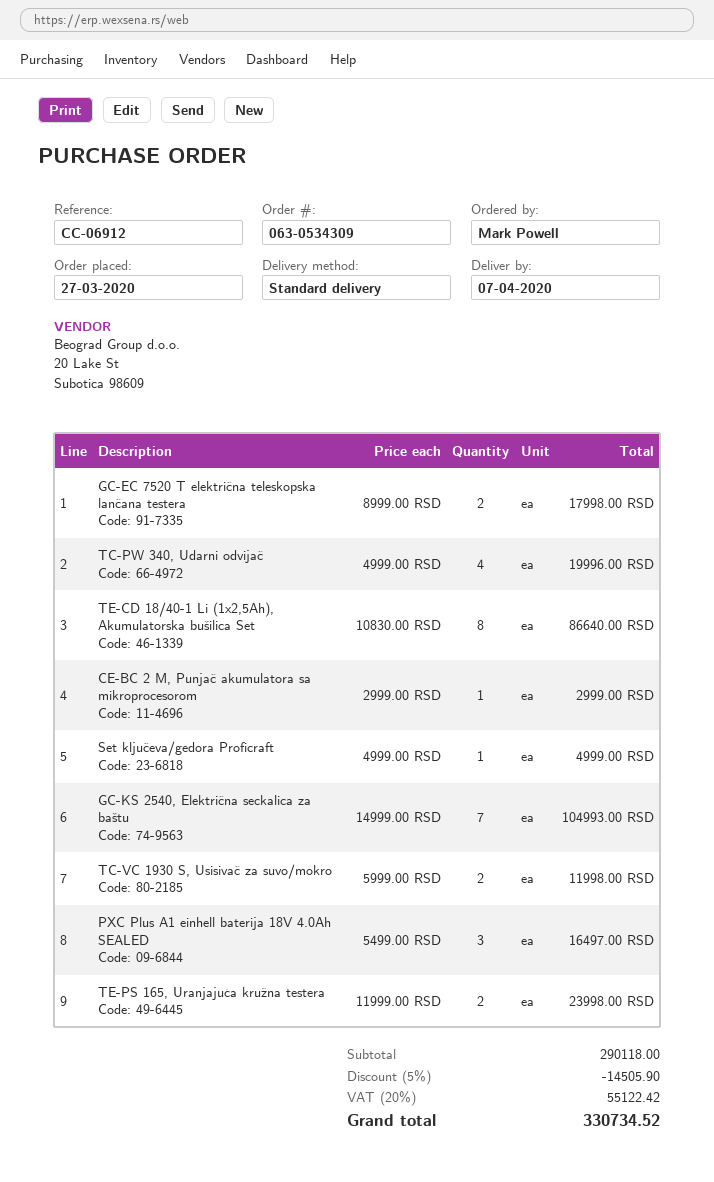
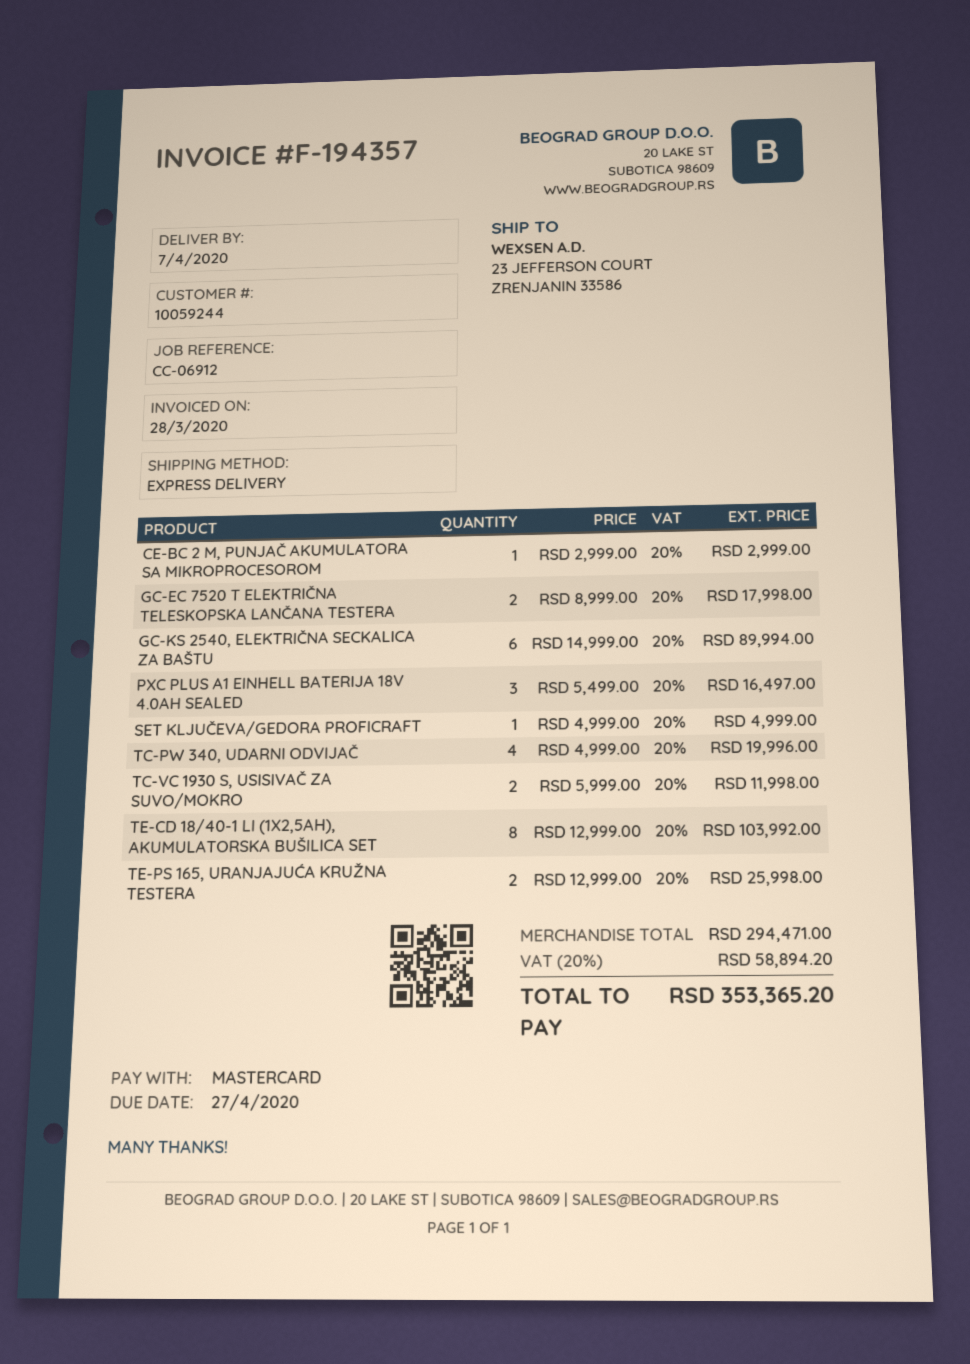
shipping method: standard -> express
TE-CD 18/40-1 Li (1x2,5Ah), Akumulatorska bušilica Set: 8 x 10830.00 = 86640.00 -> 8 x 12999.00 = 103992.00
GC-KS 2540, Električna seckalica za baštu: 7 x 14999.00 = 104993.00 -> 6 x 14999.00 = 89994.00
TE-PS 165, Uranjajuća kružna testera: 2 x 11999.00 = 23998.00 -> 2 x 12999.00 = 25998.00
subtotal: 290118.00 -> 294471.00
discount: 5% = 14505.90 -> none
tax: 20% = 55122.42 -> 20% = 58894.20
total: 330734.52 -> 353365.20

